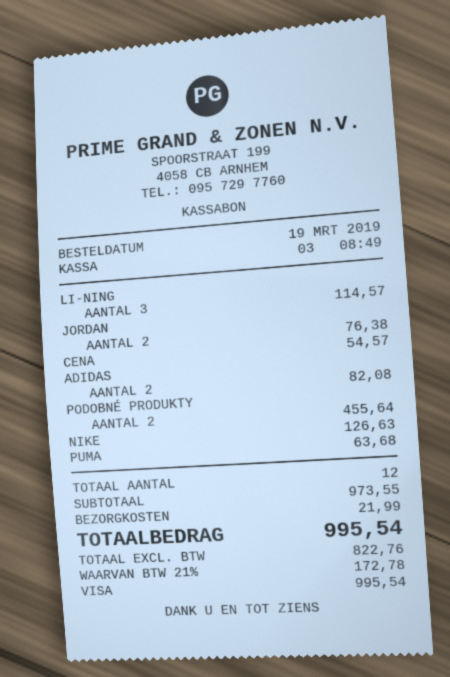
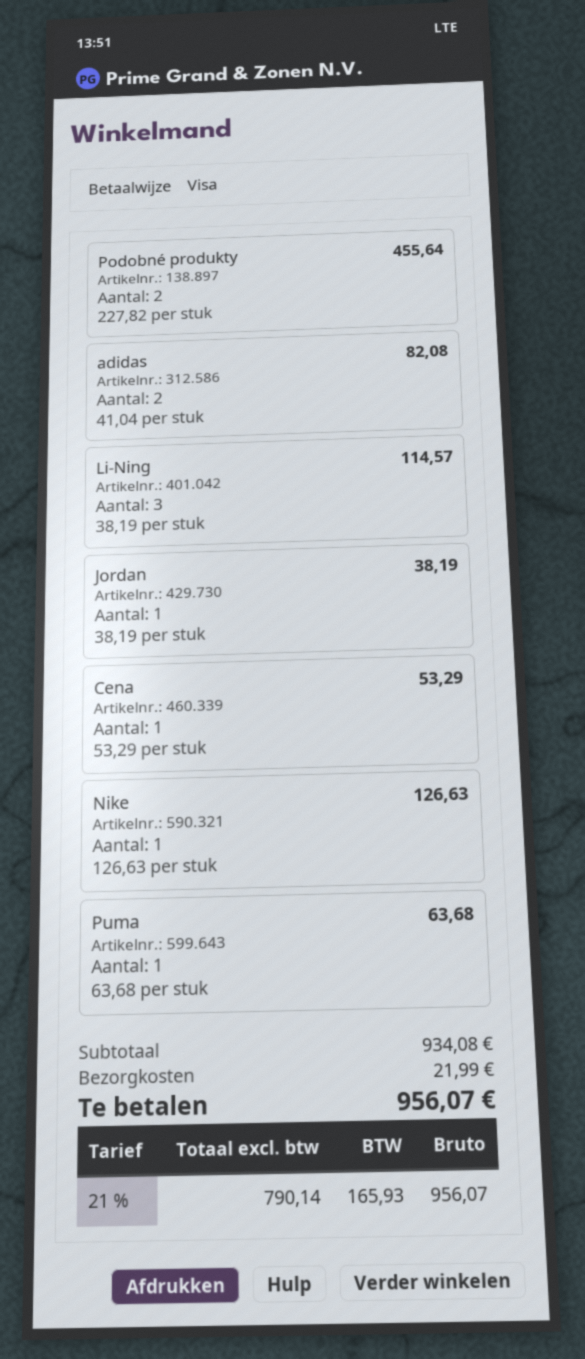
JORDAN: 2 for 76.38 -> 1 for 38.19
CENA: 1 for 54.57 -> 1 for 53.29
subtotal: 973.55 -> 934.08
net: 822.76 -> 790.14
tax: 21% = 172.78 -> 21% = 165.93
total: 995.54 -> 956.07

